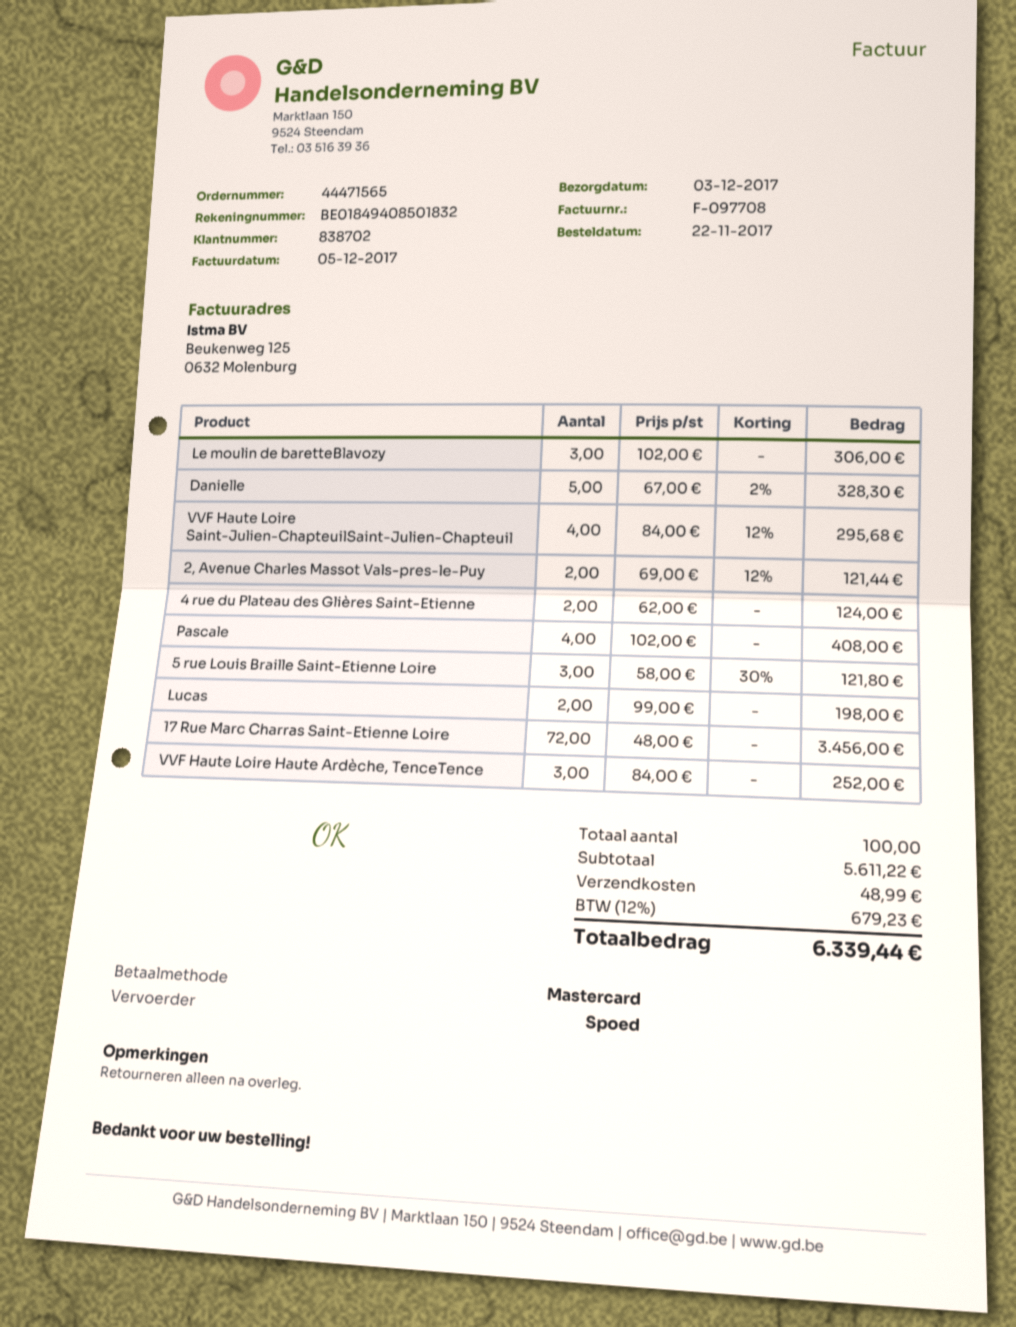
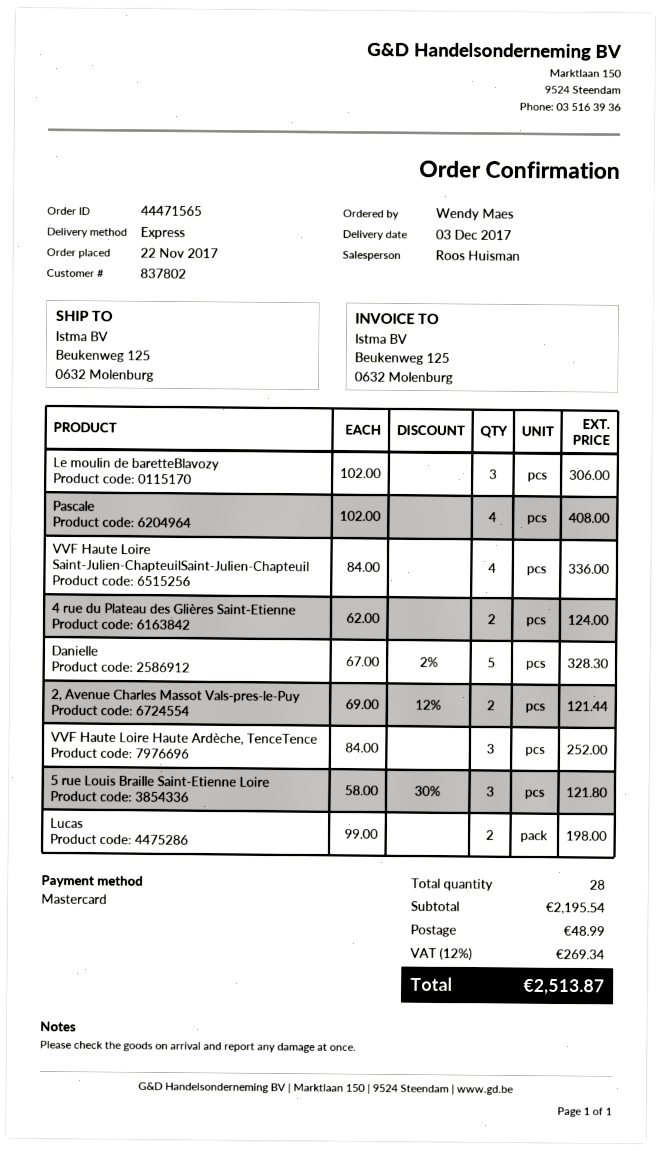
customer number: 838702 -> 837802
VVF Haute Loire Saint-Julien-ChapteuilSaint-Julien-Chapteuil: 4 x 84.00 - 12% = 295.68 -> 4 x 84.00 = 336.00
17 Rue Marc Charras Saint-Etienne Loire: 72 x 48.00 = 3456.00 -> none
total quantity: 100 -> 28
subtotal: 5611.22 -> 2195.54
tax: 12% = 679.23 -> 12% = 269.34
total: 6339.44 -> 2513.87

